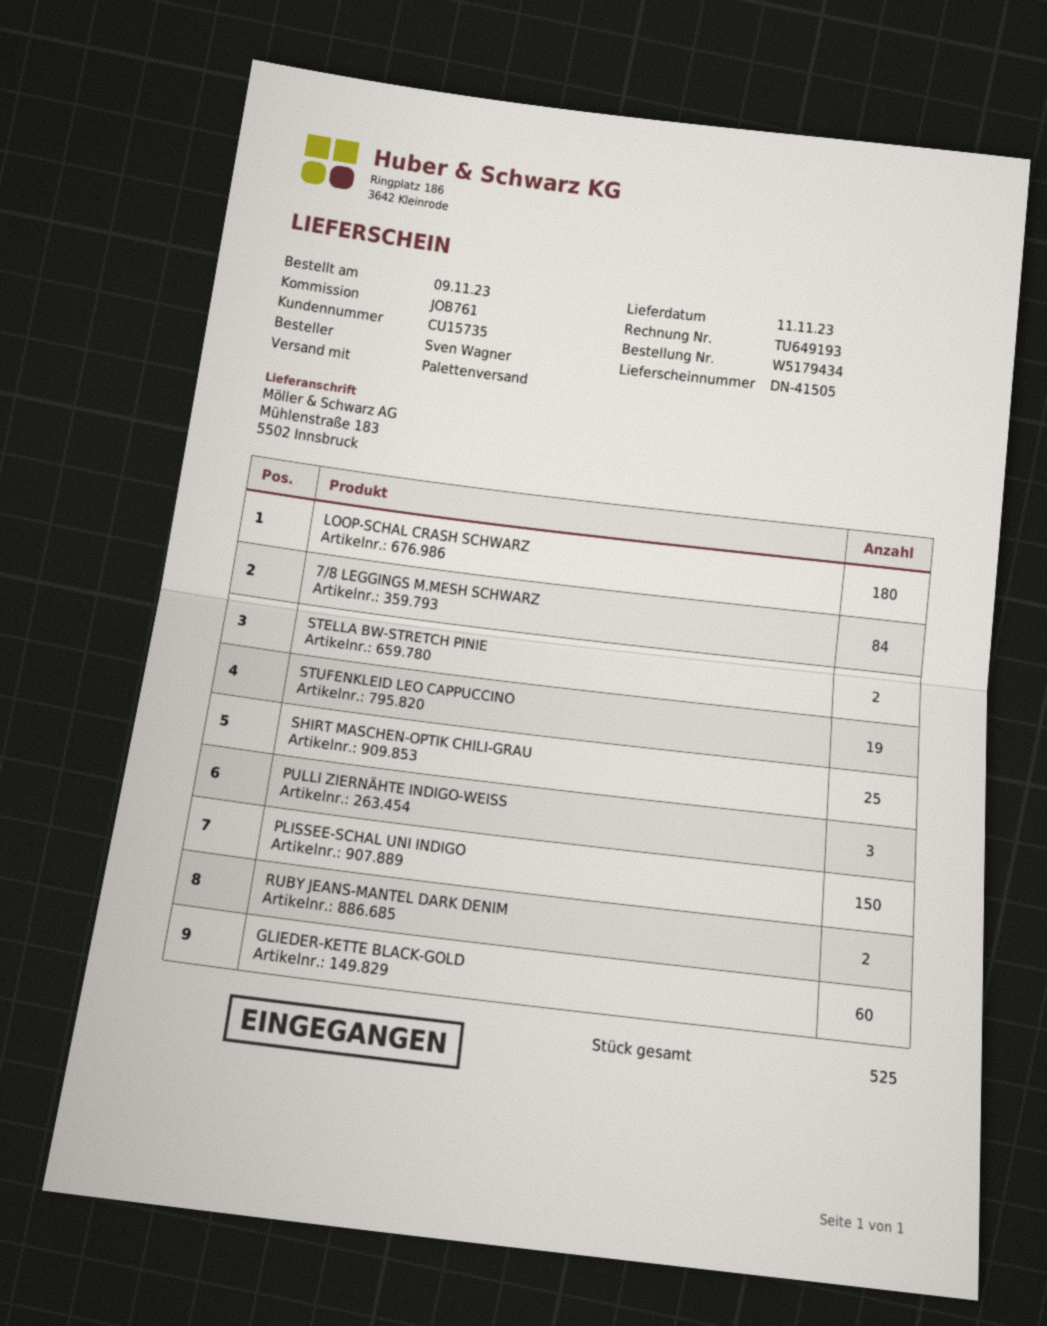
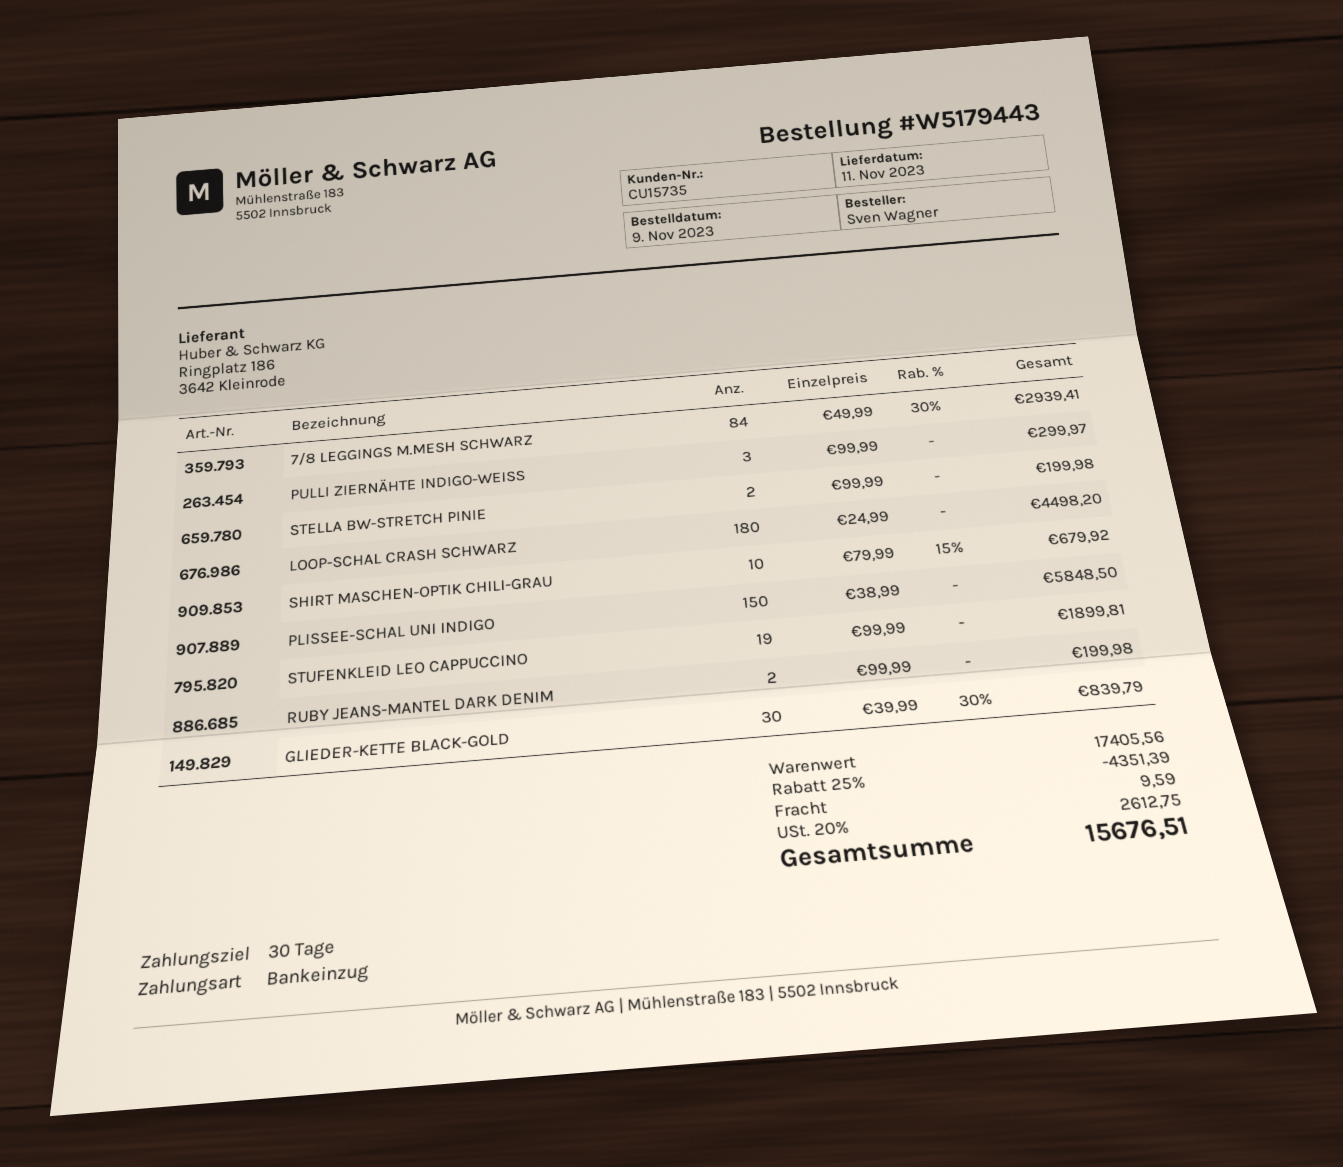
order number: W5179434 -> W5179443
SHIRT MASCHEN-OPTIK CHILI-GRAU: 25 -> 10
GLIEDER-KETTE BLACK-GOLD: 60 -> 30

